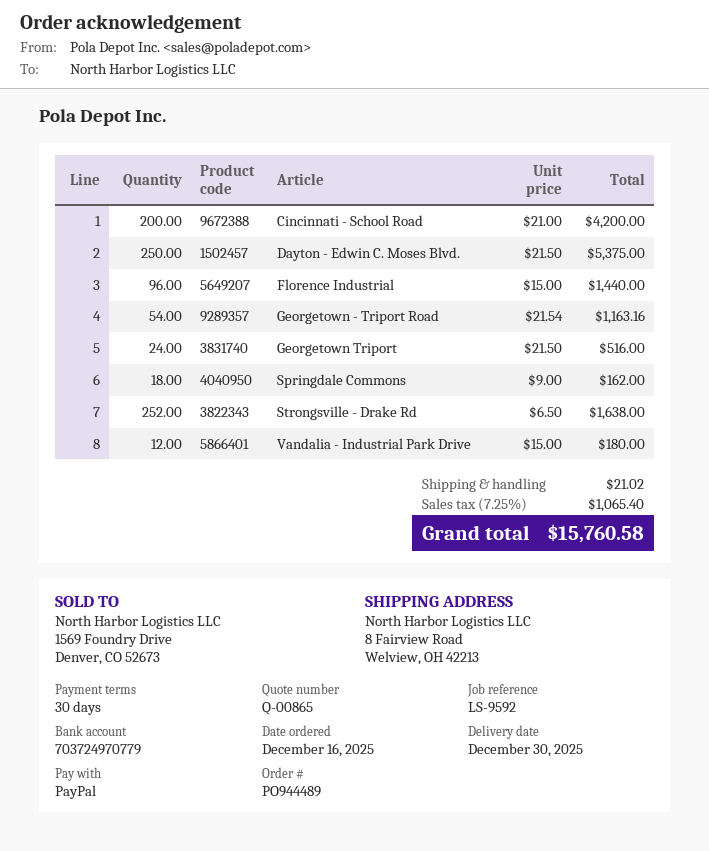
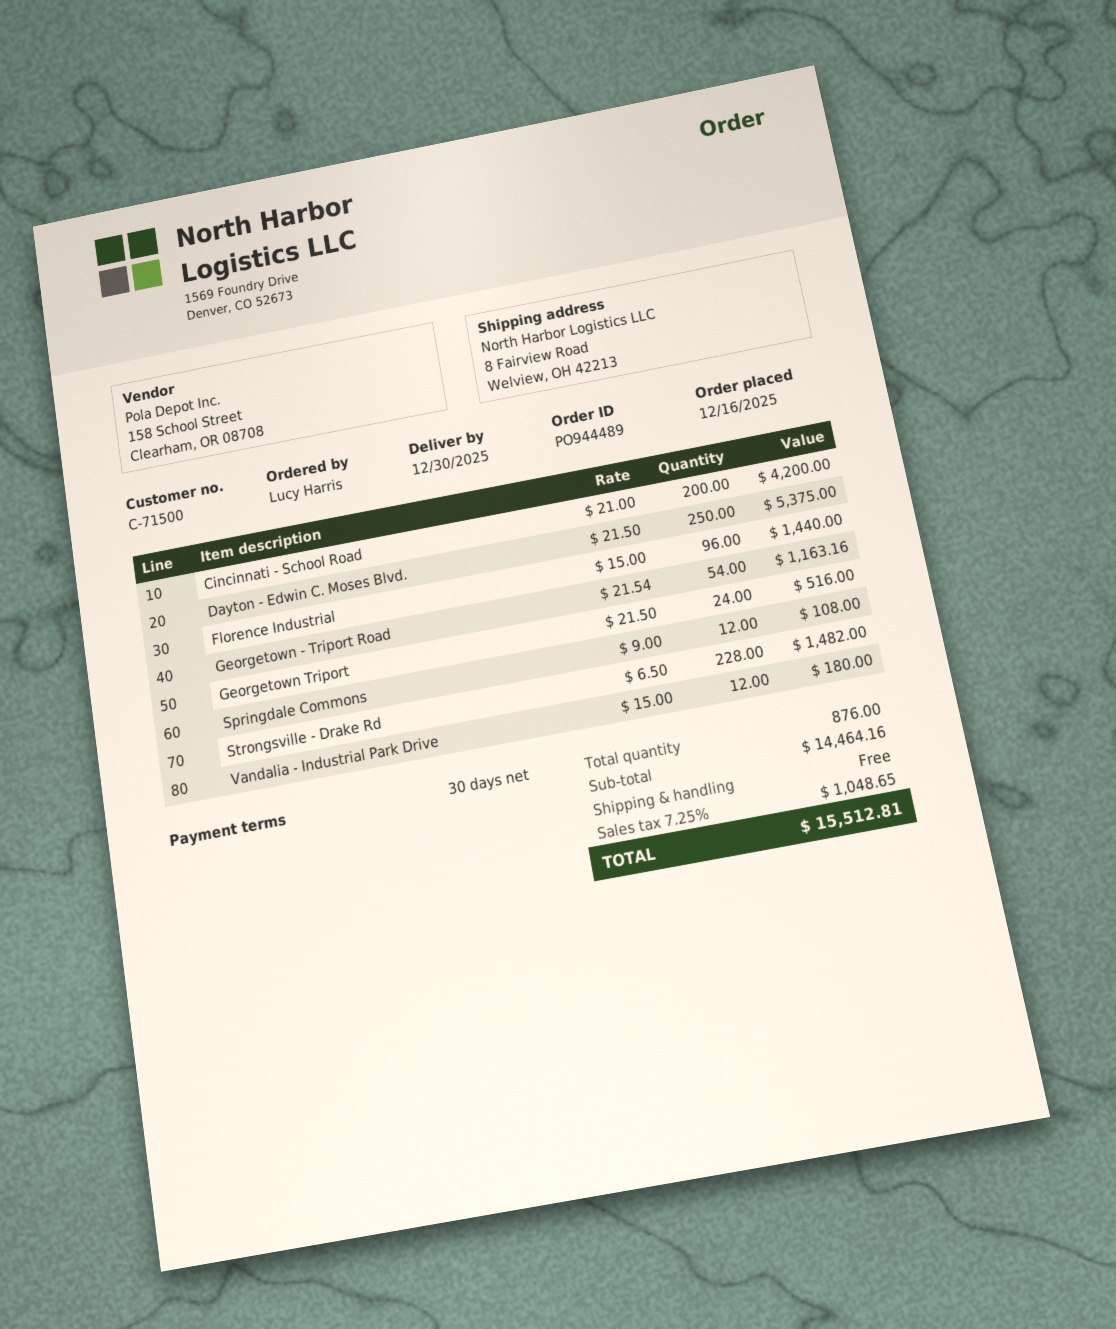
Springdale Commons: 18 x 9.00 = 162.00 -> 12 x 9.00 = 108.00
Strongsville - Drake Rd: 252 x 6.50 = 1638.00 -> 228 x 6.50 = 1482.00
shipping: 21.02 -> 0.00
tax: 7.25% = 1065.40 -> 7.25% = 1048.65
total: 15760.58 -> 15512.81

